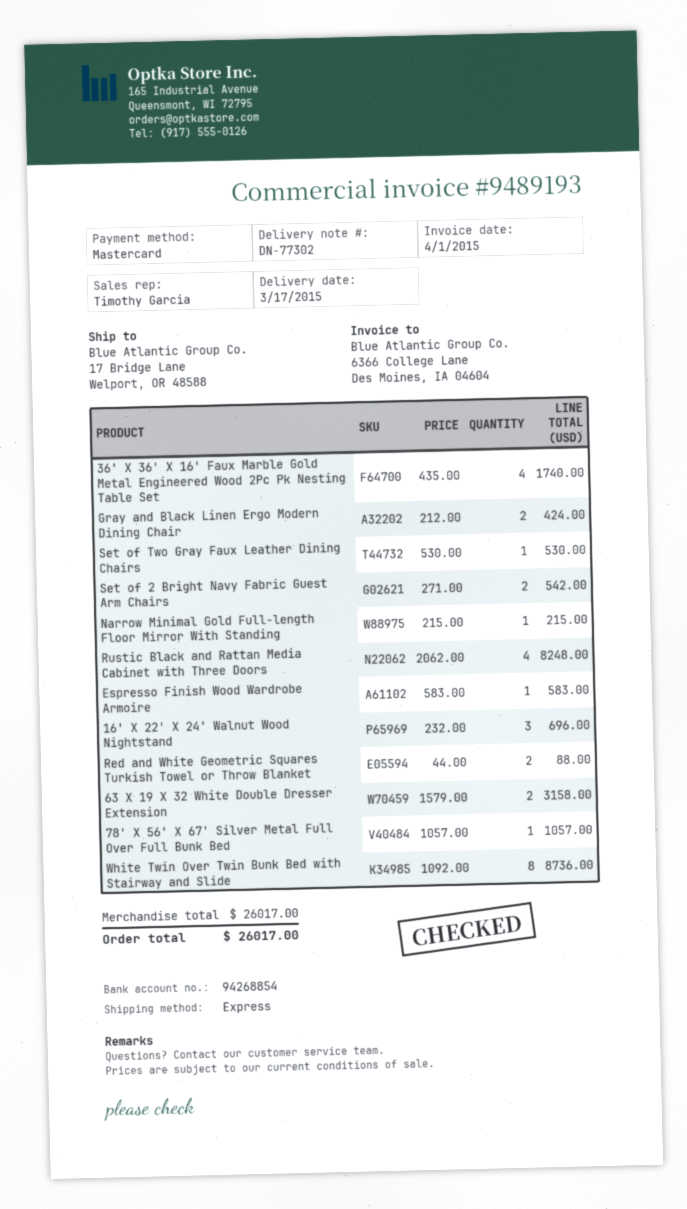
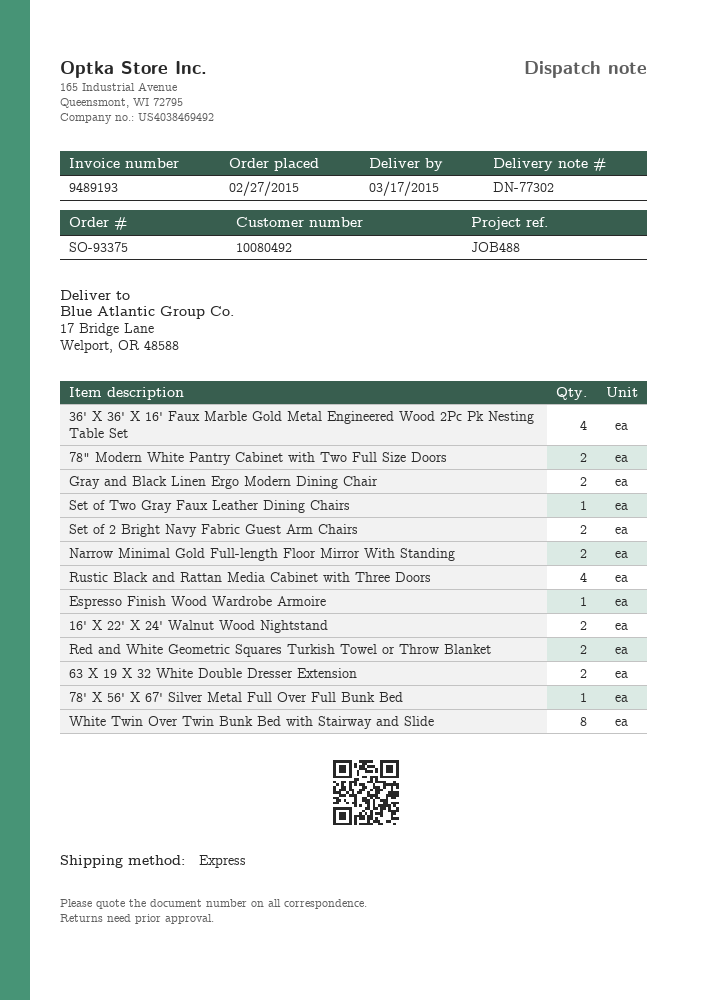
Narrow Minimal Gold Full-length Floor Mirror With Standing: 1 -> 2
16' X 22' X 24' Walnut Wood Nightstand: 3 -> 2
78" Modern White Pantry Cabinet with Two Full Size Doors: none -> 2

